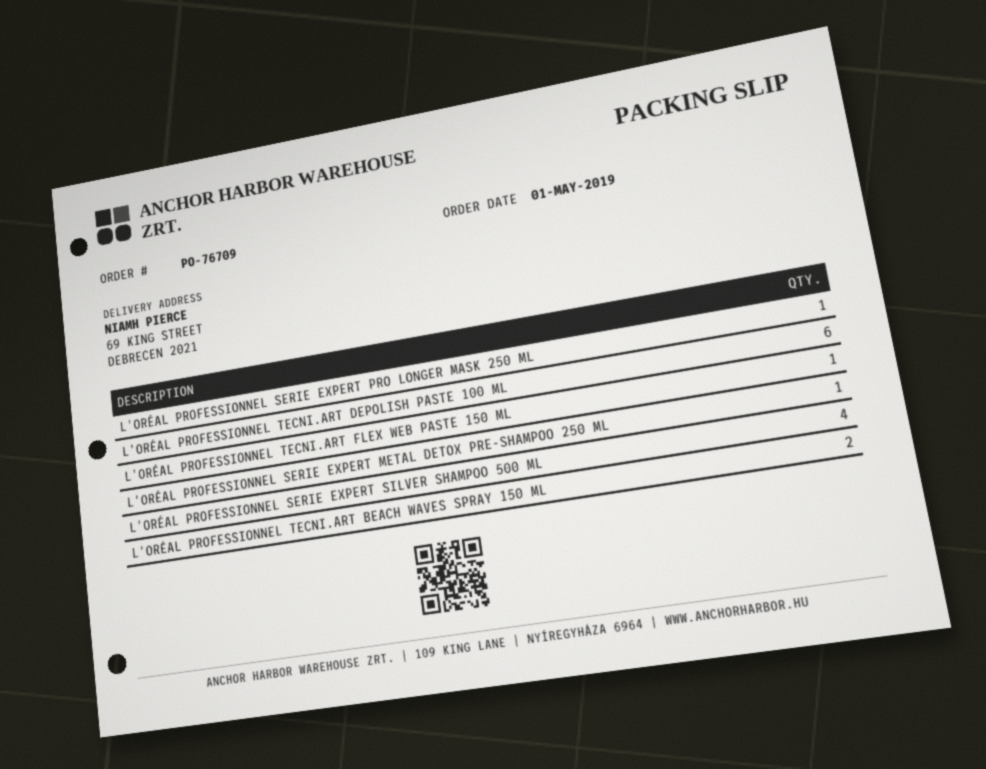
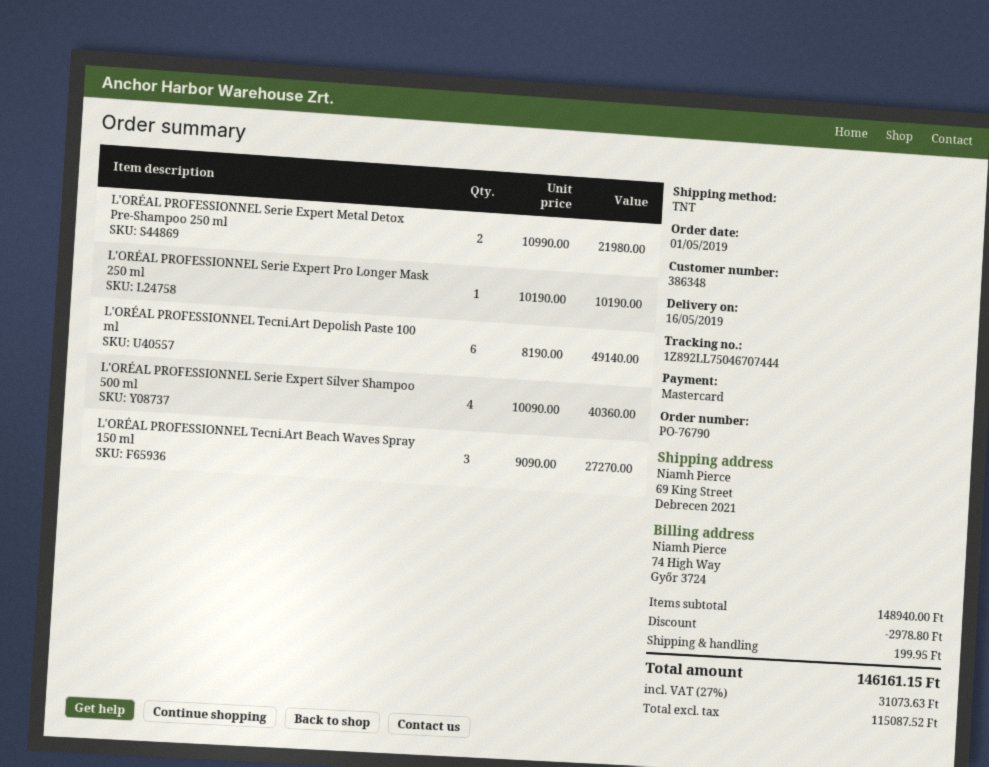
order number: PO-76709 -> PO-76790
L'ORÉAL PROFESSIONNEL TECNI.ART FLEX WEB PASTE 150 ML: 1 -> none
L'ORÉAL PROFESSIONNEL SERIE EXPERT METAL DETOX PRE-SHAMPOO 250 ML: 1 -> 2
L'ORÉAL PROFESSIONNEL TECNI.ART BEACH WAVES SPRAY 150 ML: 2 -> 3

